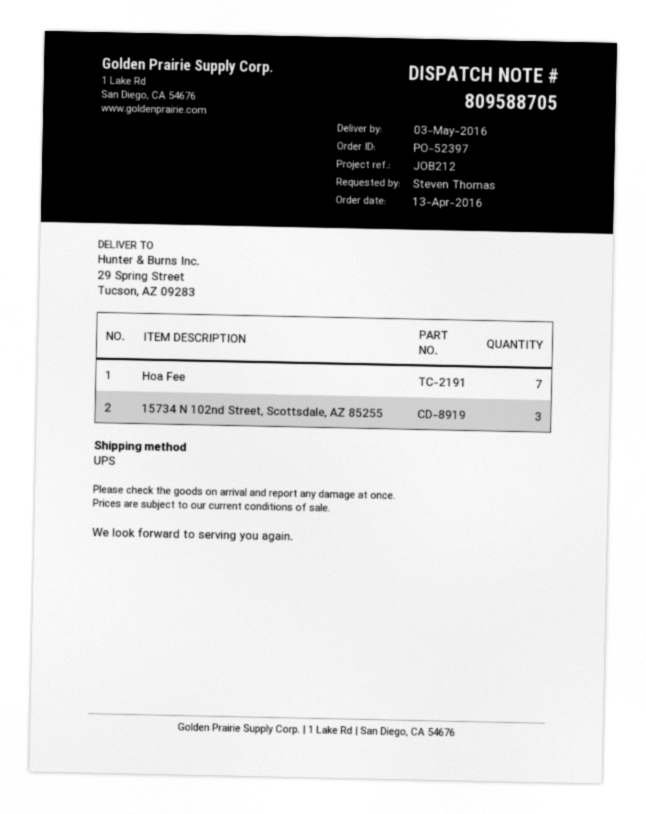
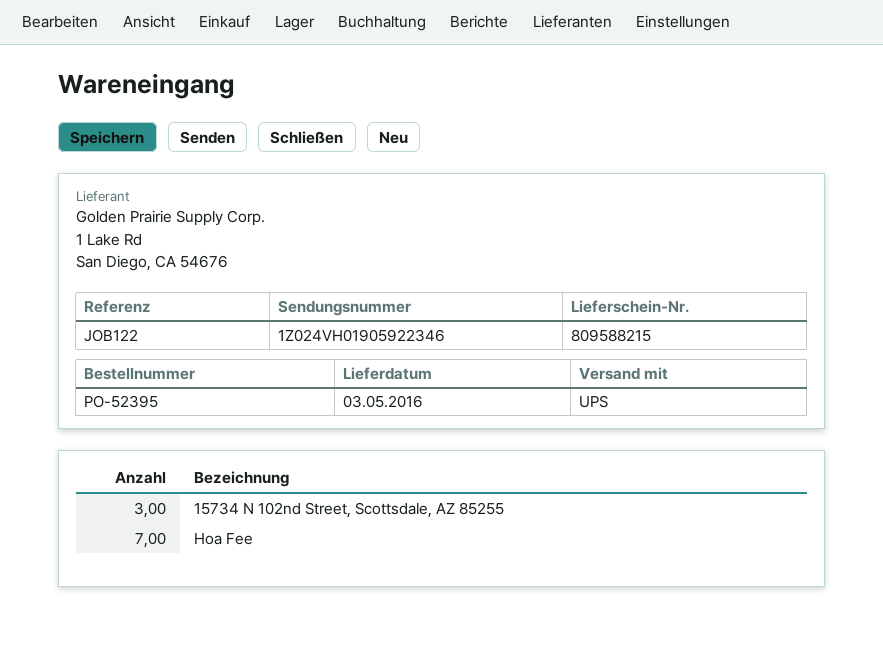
order number: PO-52397 -> PO-52395
delivery note number: 809588705 -> 809588215
reference: JOB212 -> JOB122

